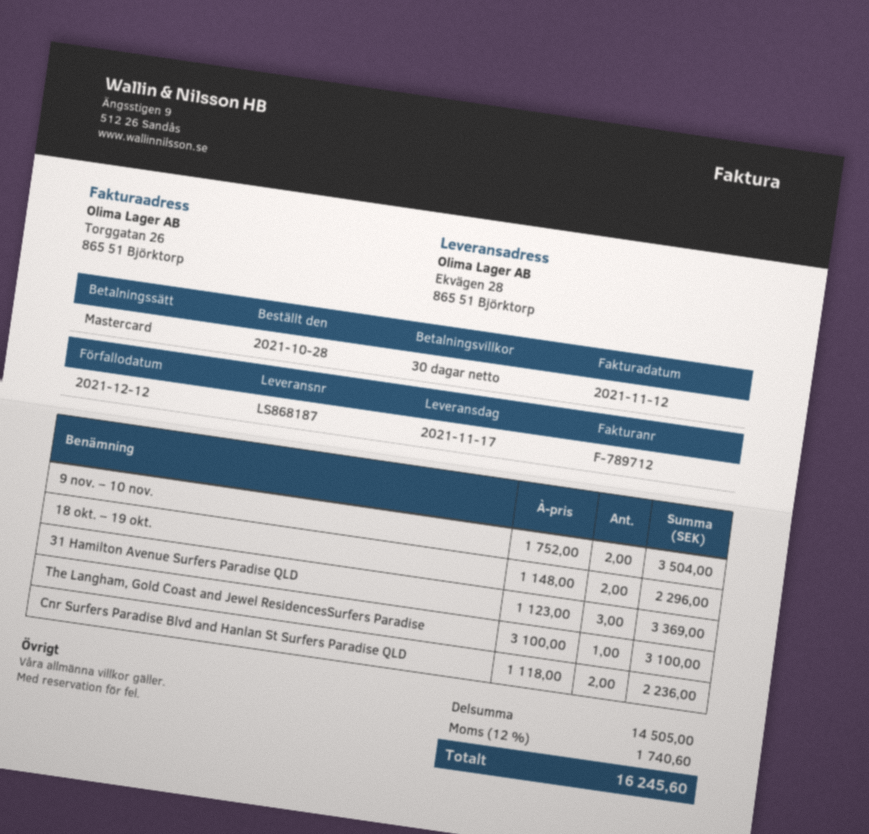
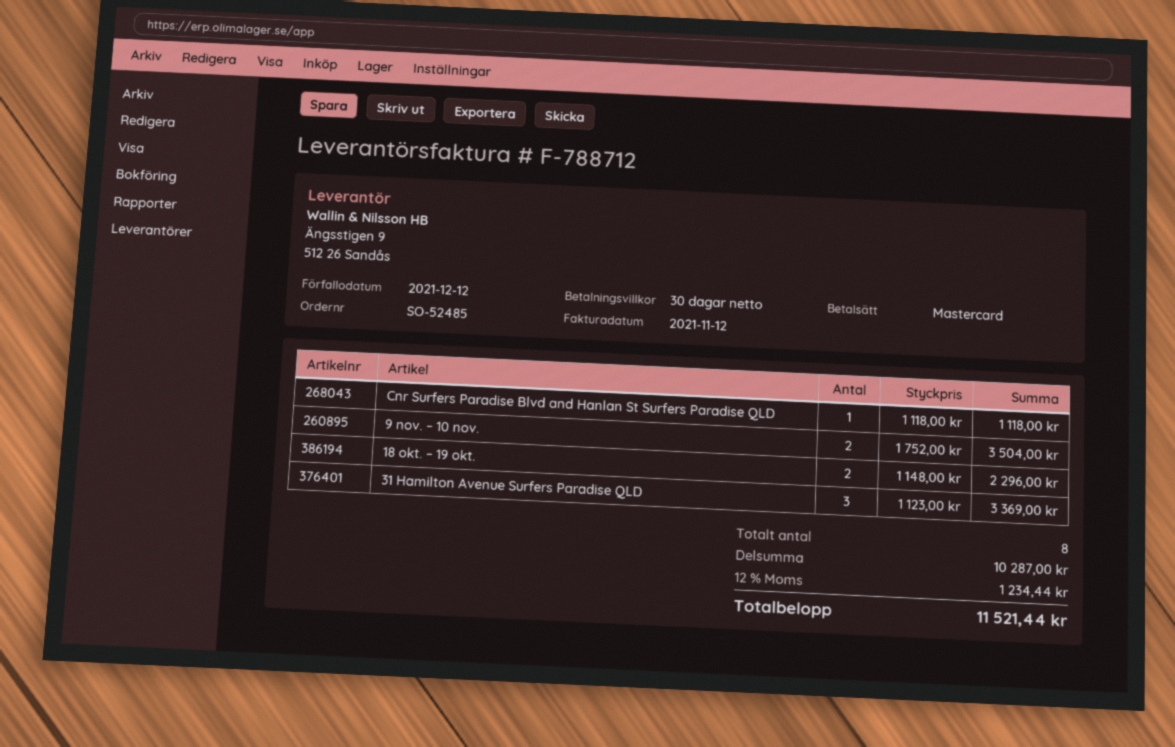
invoice number: F-789712 -> F-788712
The Langham, Gold Coast and Jewel ResidencesSurfers Paradise: 1 x 3100.00 = 3100.00 -> none
Cnr Surfers Paradise Blvd and Hanlan St Surfers Paradise QLD: 2 x 1118.00 = 2236.00 -> 1 x 1118.00 = 1118.00
subtotal: 14505.00 -> 10287.00
tax: 12% = 1740.60 -> 12% = 1234.44
total: 16245.60 -> 11521.44

